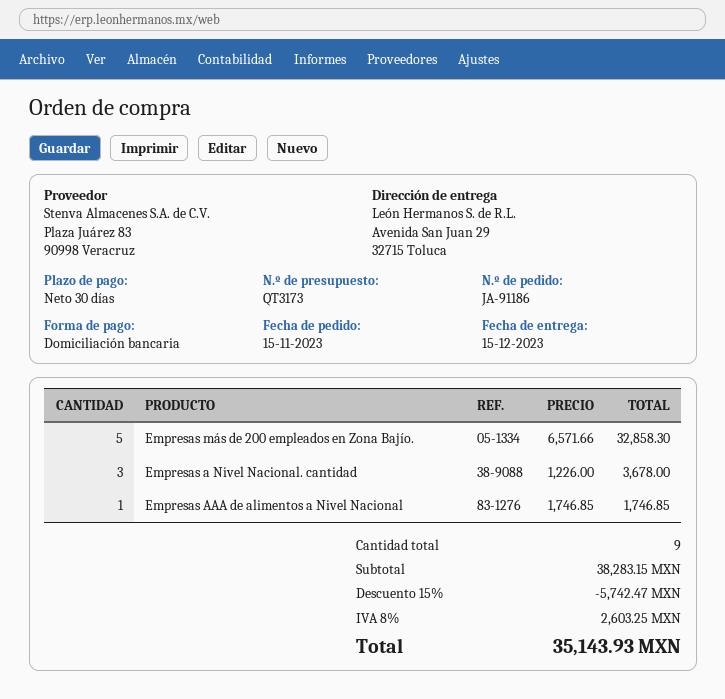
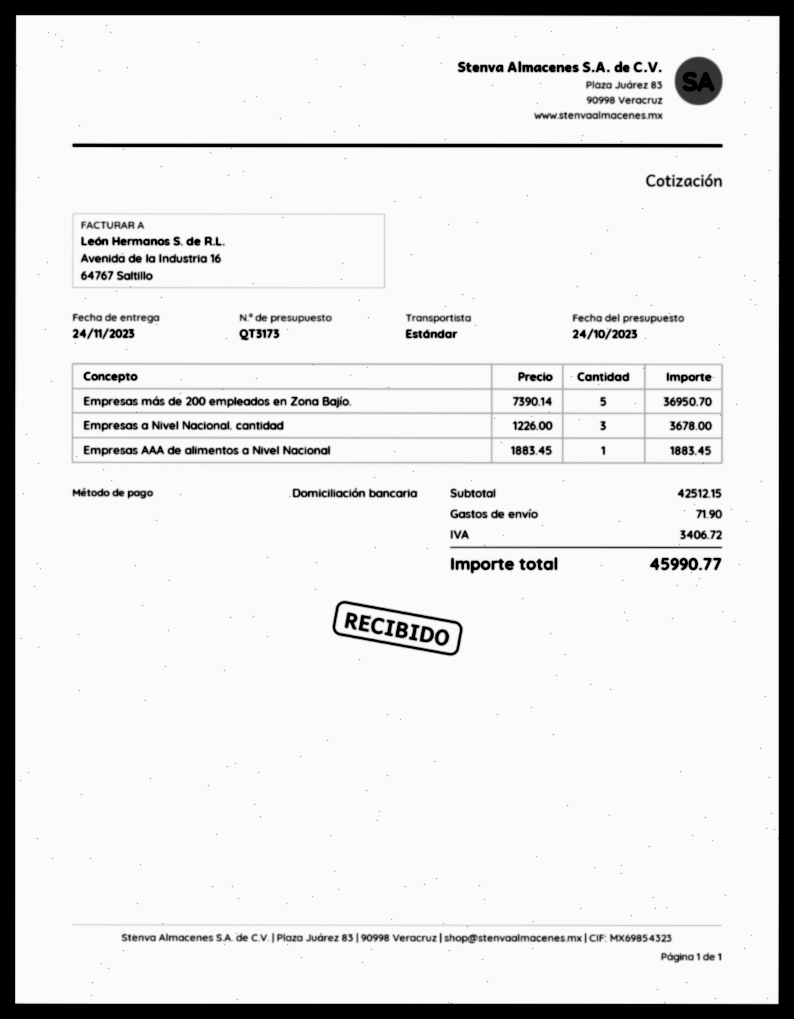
delivery date: 2023-12-15 -> 2023-11-24
Empresas más de 200 empleados en Zona Bajío.: 5 x 6571.66 = 32858.30 -> 5 x 7390.14 = 36950.70
Empresas AAA de alimentos a Nivel Nacional: 1 x 1746.85 = 1746.85 -> 1 x 1883.45 = 1883.45
subtotal: 38283.15 -> 42512.15
discount: 15% = 5742.47 -> none
shipping: none -> 71.90
tax: 2603.25 -> 3406.72
total: 35143.93 -> 45990.77

